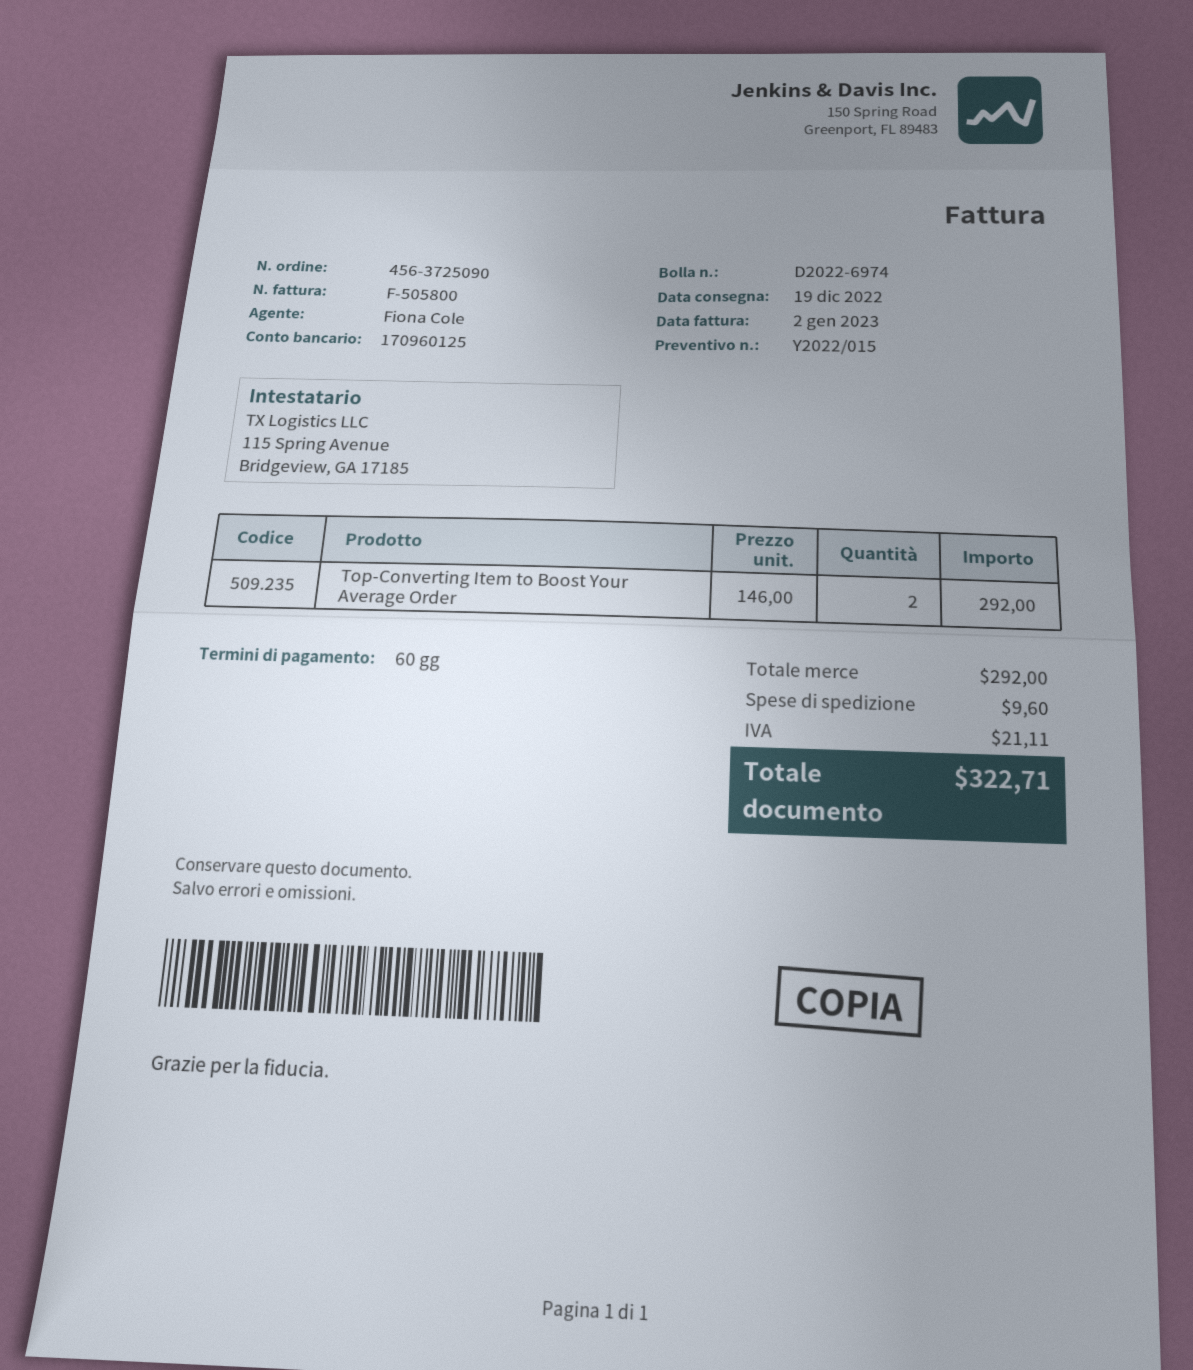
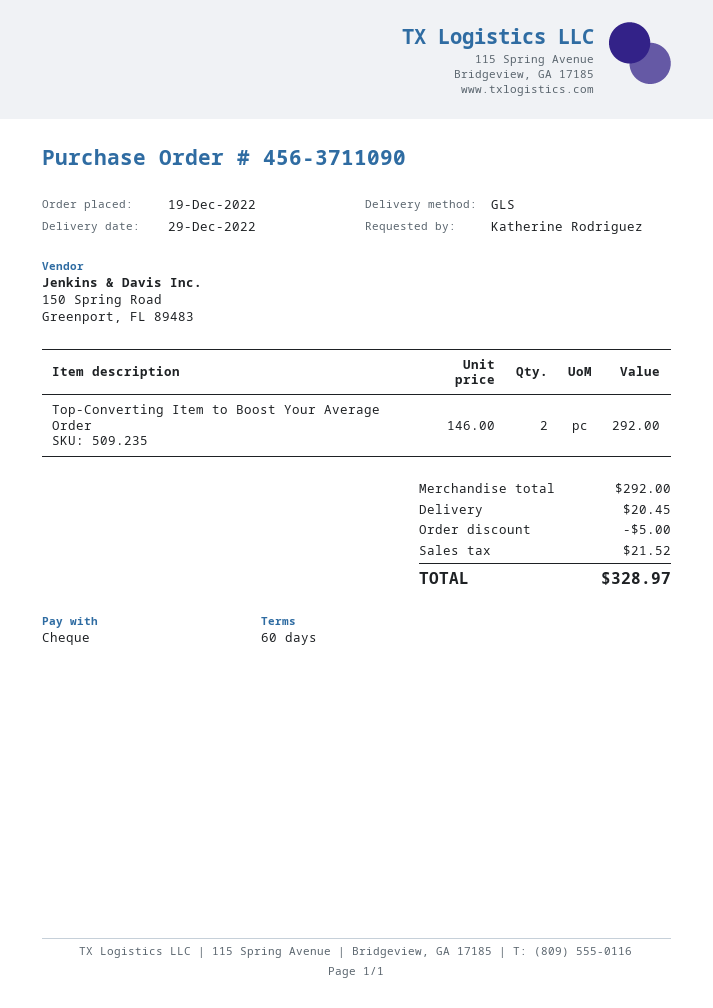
order number: 456-3725090 -> 456-3711090
delivery date: 2022-12-19 -> 2022-12-29
discount: none -> 5.00
shipping: 9.60 -> 20.45
tax: 21.11 -> 21.52
total: 322.71 -> 328.97

